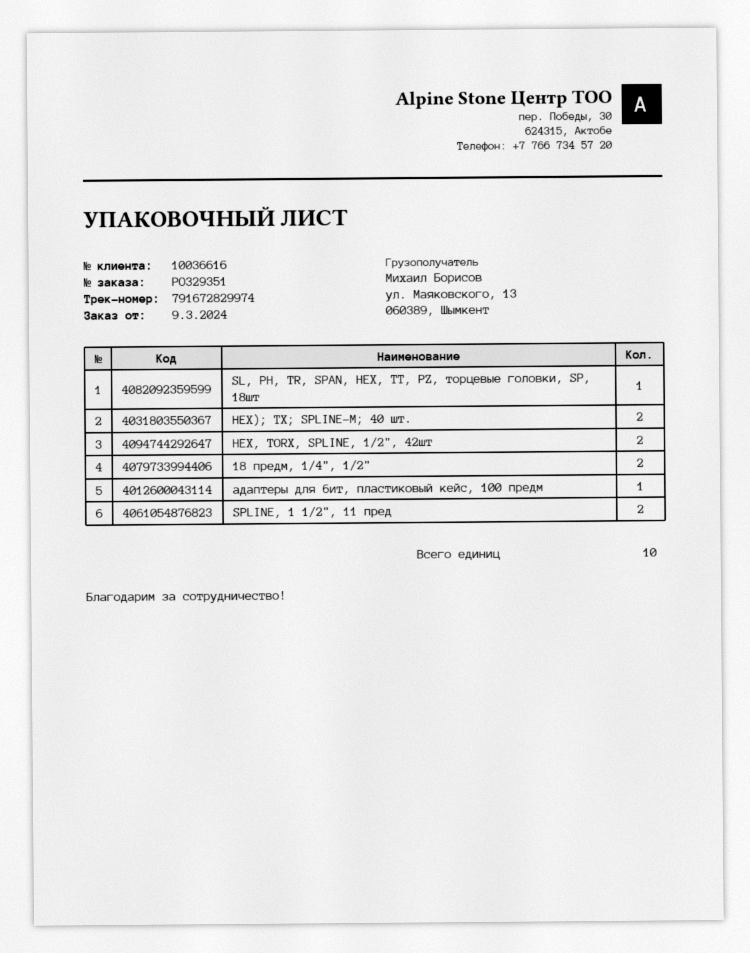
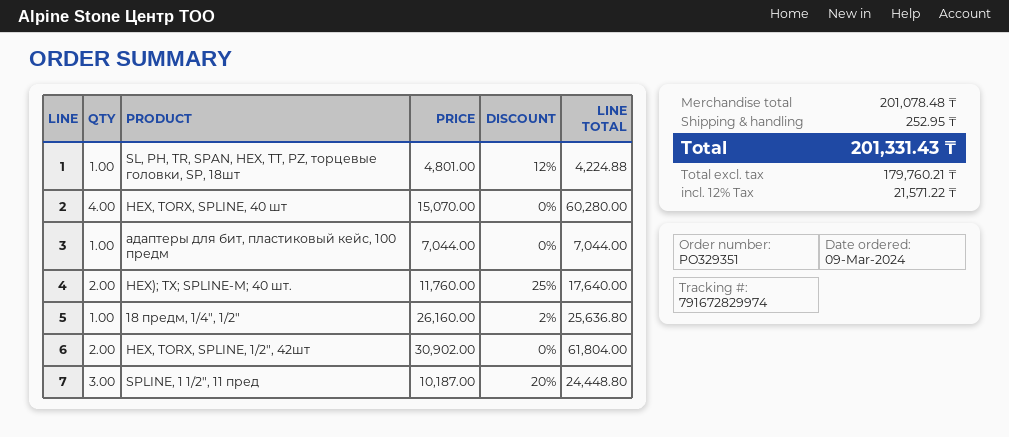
18 предм, 1/4", 1/2": 2 -> 1
SPLINE, 1 1/2", 11 пред: 2 -> 3
HEX, TORX, SPLINE, 40 шт: none -> 4

